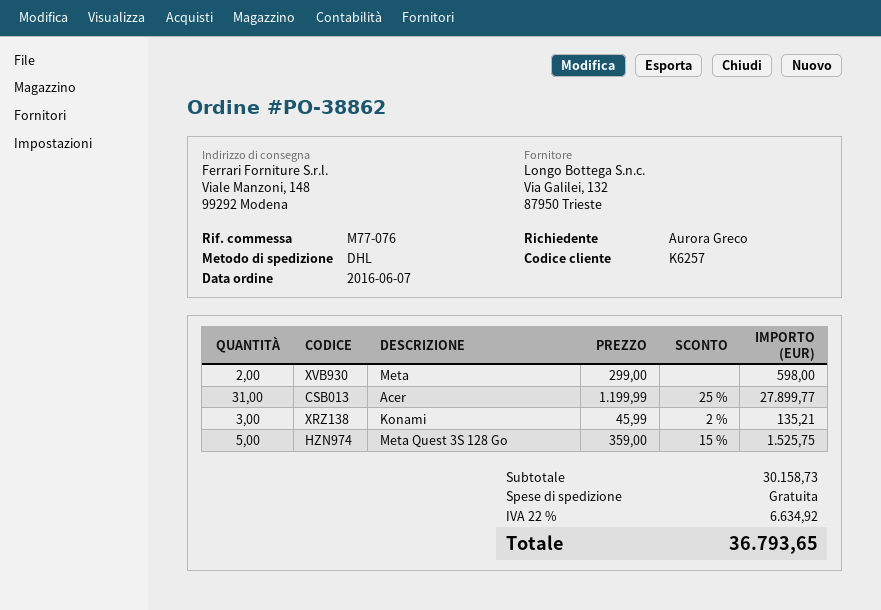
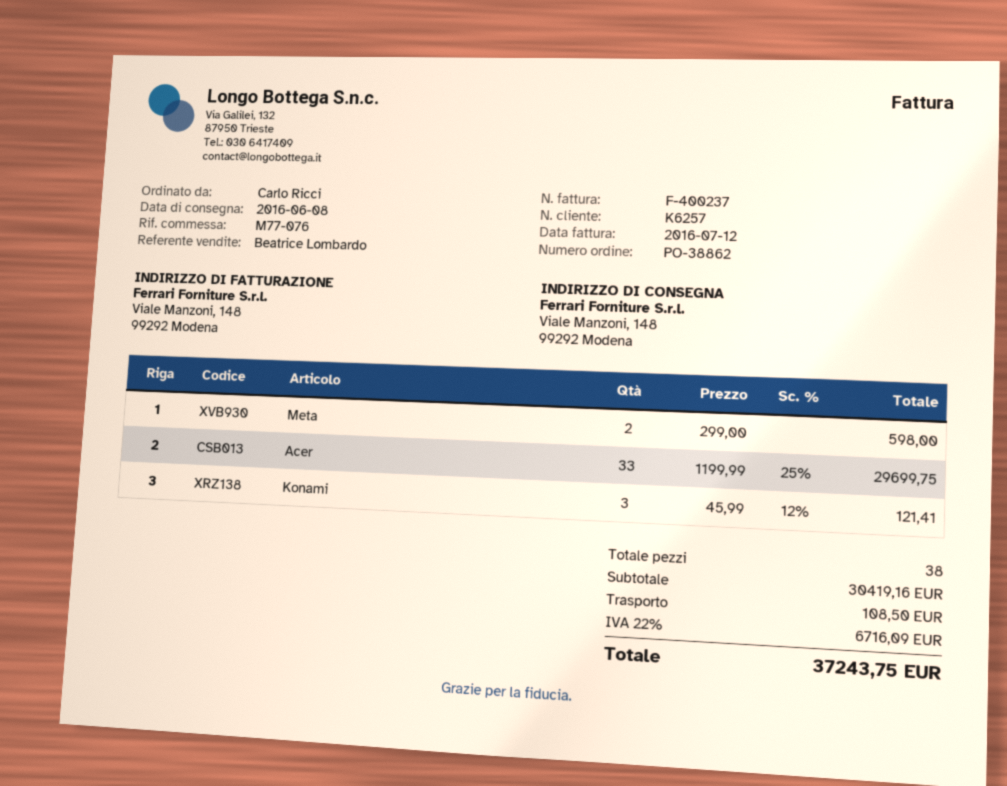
ordered by: Aurora Greco -> Carlo Ricci
Acer: 31 x 1199.99 - 25% = 27899.77 -> 33 x 1199.99 - 25% = 29699.75
Konami: 3 x 45.99 - 2% = 135.21 -> 3 x 45.99 - 12% = 121.41
Meta Quest 3S 128 Go: 5 x 359.00 - 15% = 1525.75 -> none
subtotal: 30158.73 -> 30419.16
shipping: 0.00 -> 108.50
tax: 22% = 6634.92 -> 22% = 6716.09
total: 36793.65 -> 37243.75

